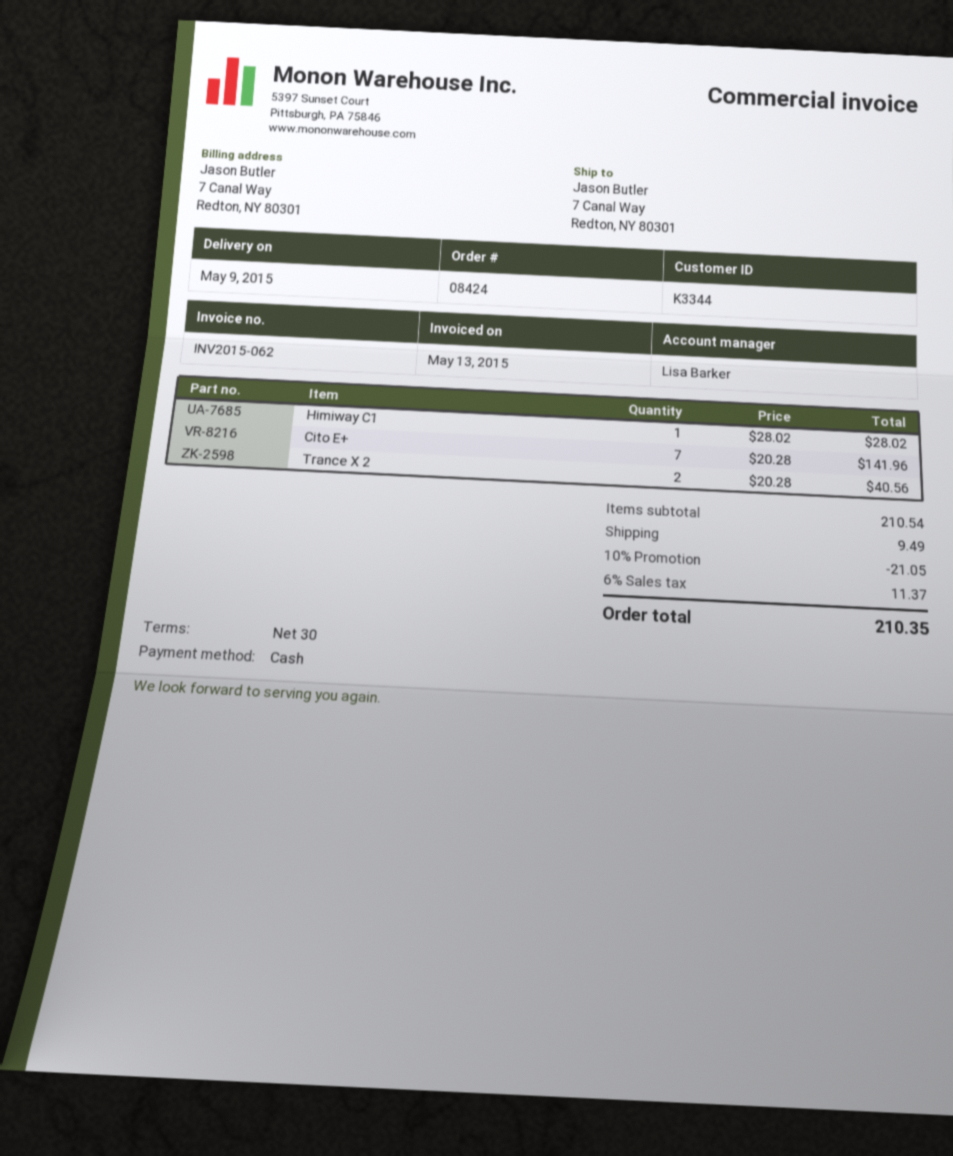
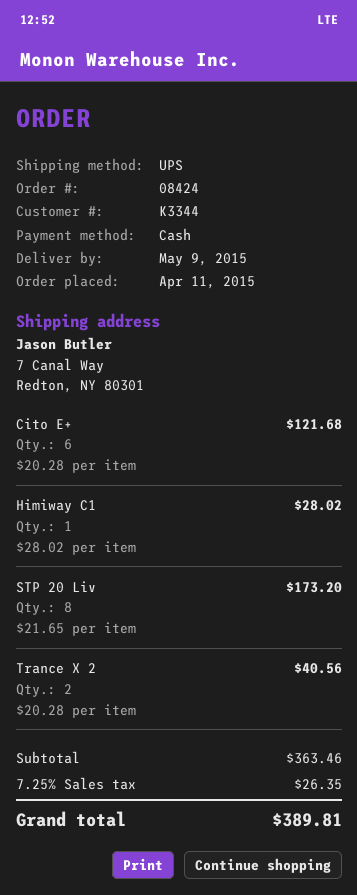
Cito E+: 7 x 20.28 = 141.96 -> 6 x 20.28 = 121.68
STP 20 Liv: none -> 8 x 21.65 = 173.20
subtotal: 210.54 -> 363.46
discount: 10% = 21.05 -> none
shipping: 9.49 -> none
tax: 6% = 11.37 -> 7.25% = 26.35
total: 210.35 -> 389.81

